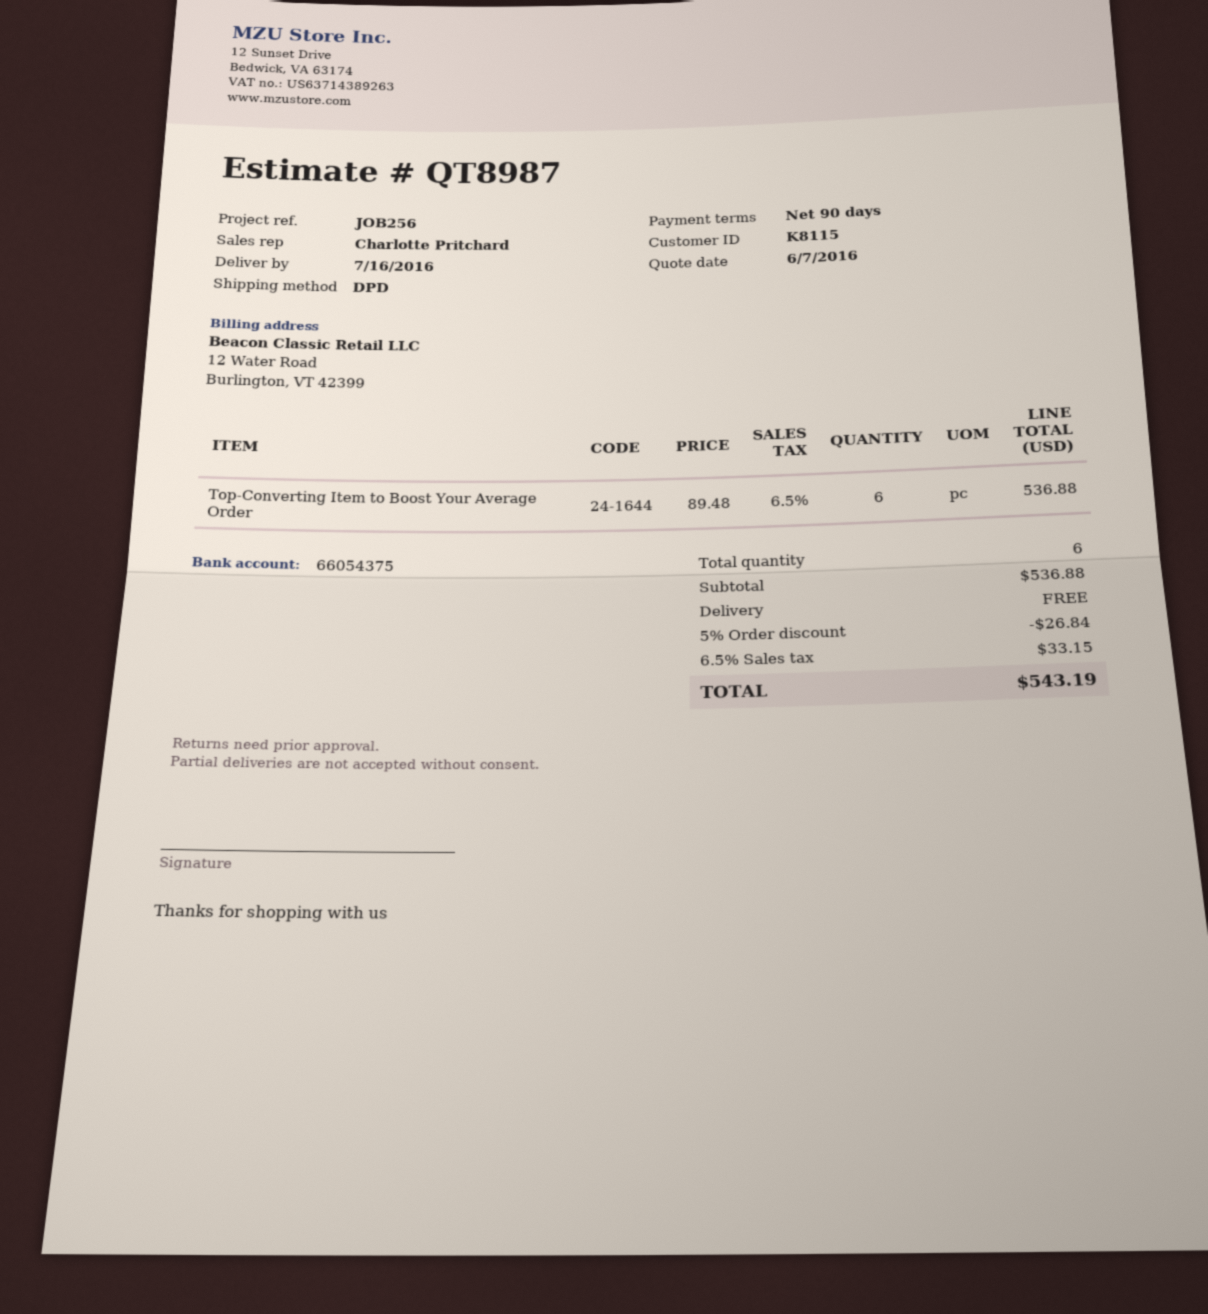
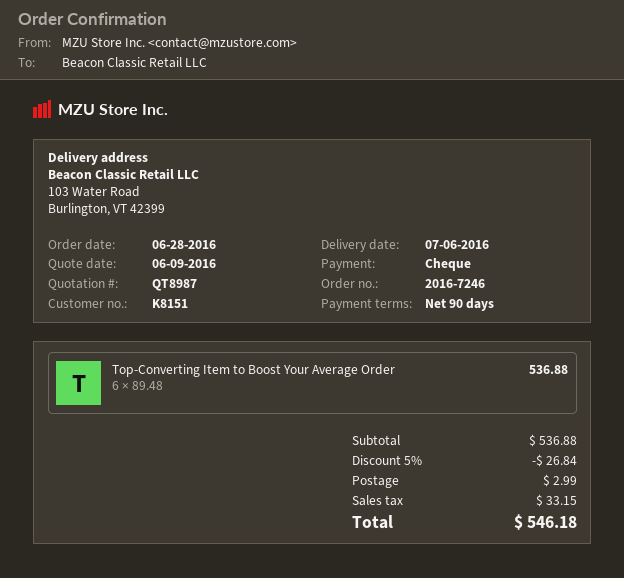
quote date: 2016-06-07 -> 2016-06-09
delivery date: 2016-07-16 -> 2016-07-06
customer number: K8115 -> K8151
shipping: 0.00 -> 2.99
total: 543.19 -> 546.18

